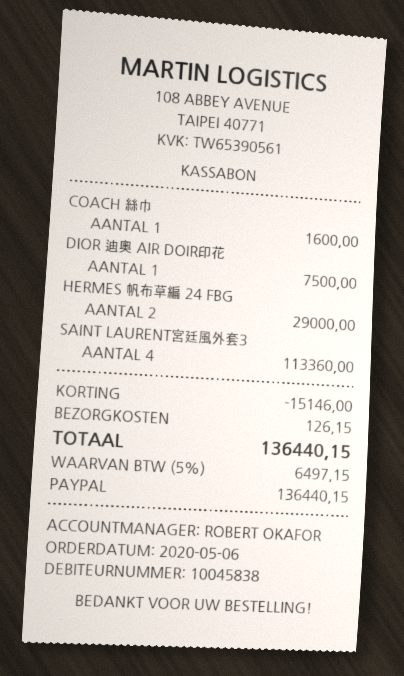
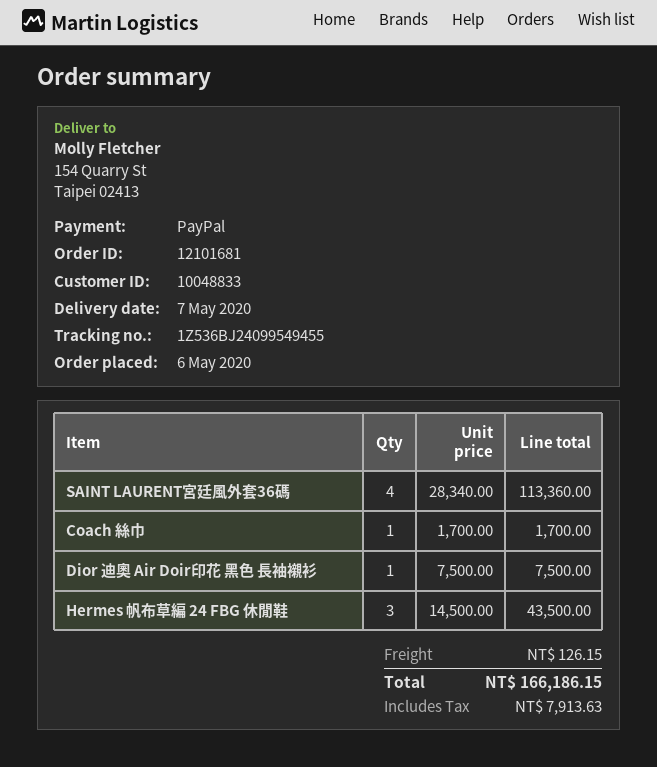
customer number: 10045838 -> 10048833
COACH 絲巾: 1 for 1600.00 -> 1 for 1700.00
HERMES 帆布草編 24 FBG: 2 for 29000.00 -> 3 for 43500.00
discount: 15146.00 -> none
tax: 6497.15 -> 7913.63
total: 136440.15 -> 166186.15

